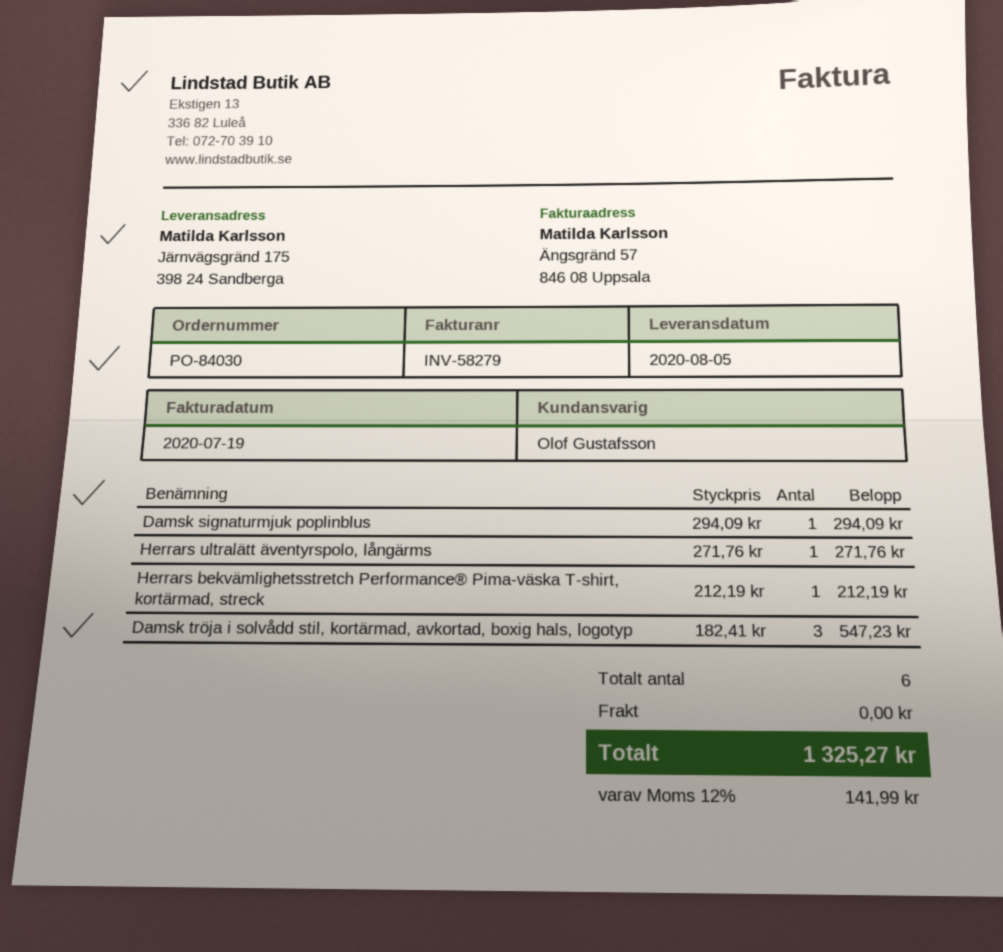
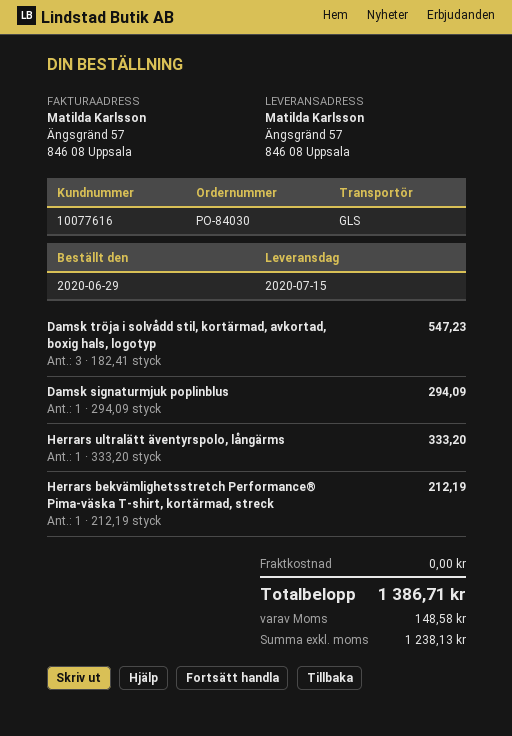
delivery date: 2020-08-05 -> 2020-07-15
ship to: Järnvägsgränd 175, 398 24 Sandberga -> Ängsgränd 57, 846 08 Uppsala
Herrars ultralätt äventyrspolo, långärms: 1 x 271.76 = 271.76 -> 1 x 333.20 = 333.20
tax: 141.99 -> 148.58
total: 1325.27 -> 1386.71

